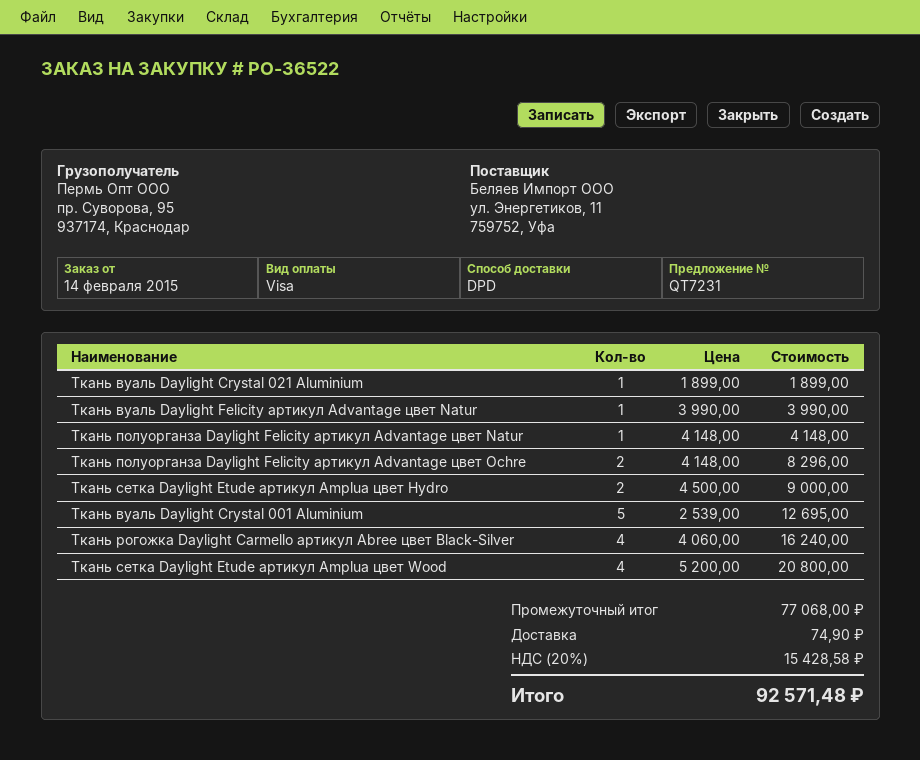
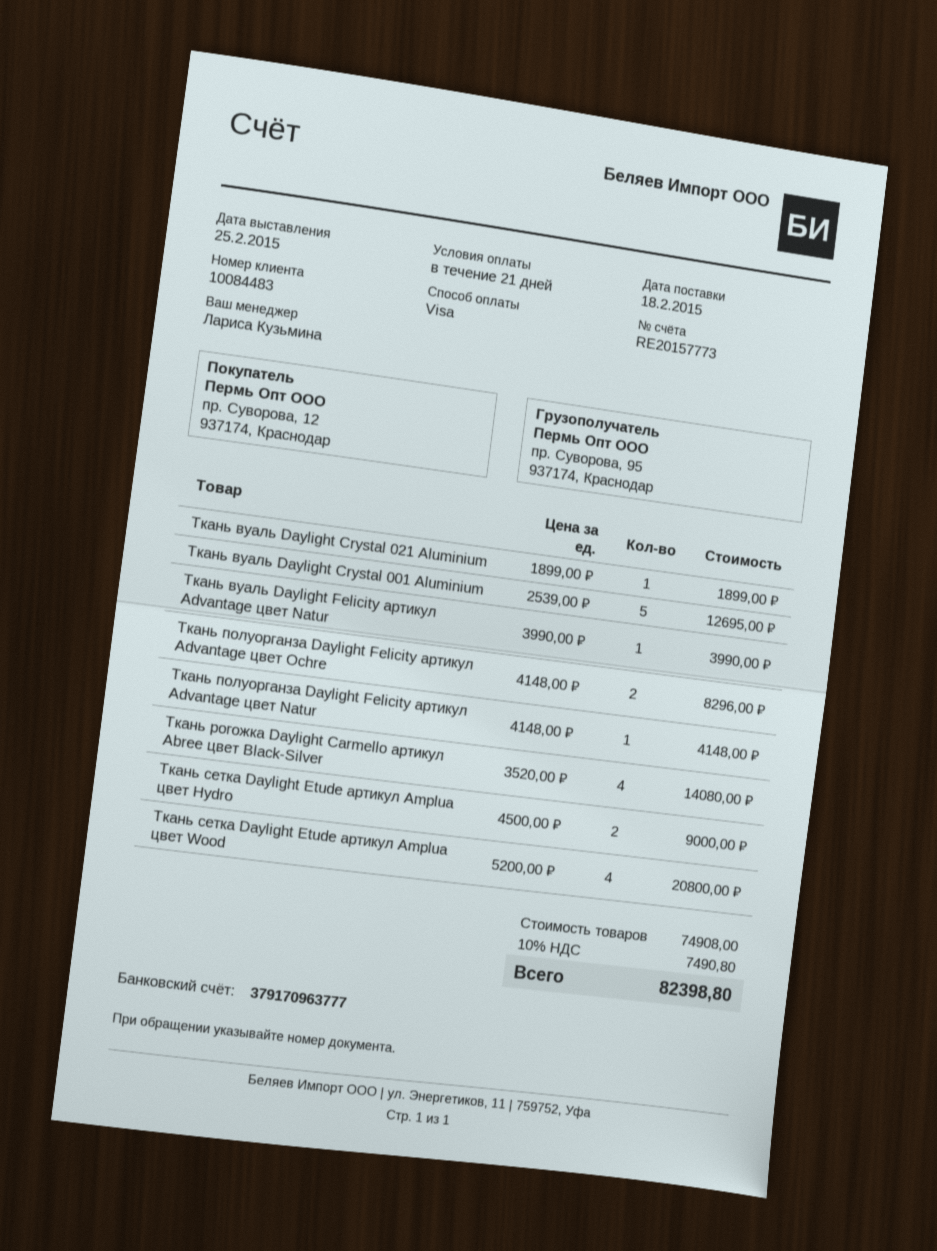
Ткань рогожка Daylight Carmello артикул Abree цвет Black-Silver: 4 x 4060.00 = 16240.00 -> 4 x 3520.00 = 14080.00
subtotal: 77068.00 -> 74908.00
shipping: 74.90 -> none
tax: 20% = 15428.58 -> 10% = 7490.80
total: 92571.48 -> 82398.80

